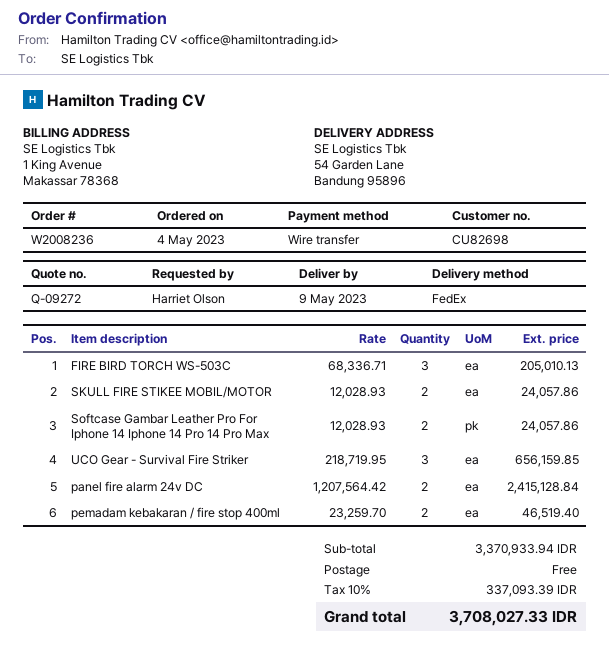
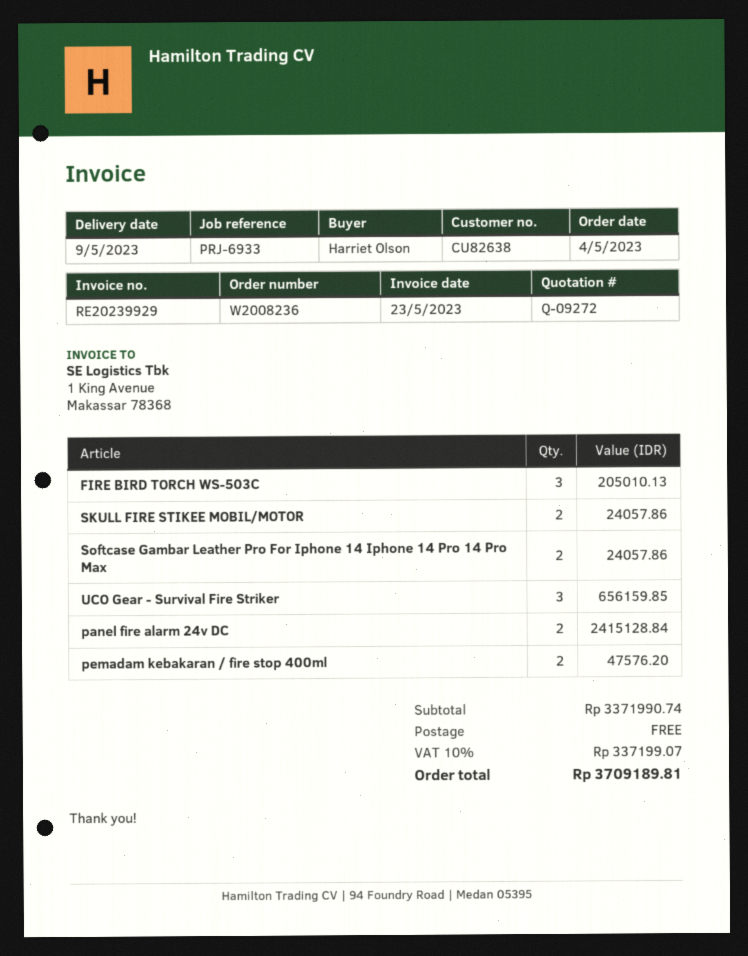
customer number: CU82698 -> CU82638
pemadam kebakaran / fire stop 400ml: 2 for 46519.40 -> 2 for 47576.20
subtotal: 3370933.94 -> 3371990.74
tax: 10% = 337093.39 -> 10% = 337199.07
total: 3708027.33 -> 3709189.81

